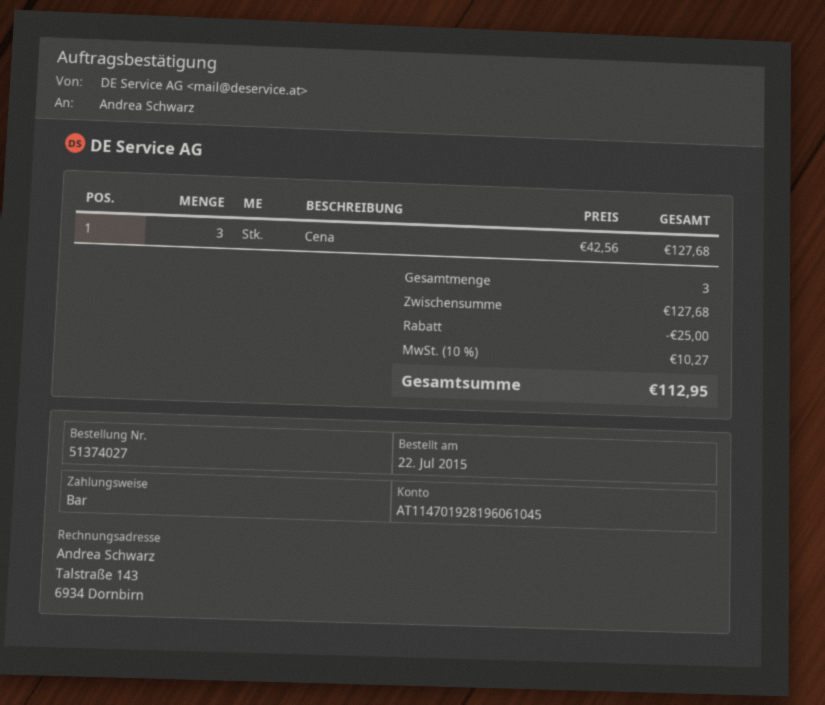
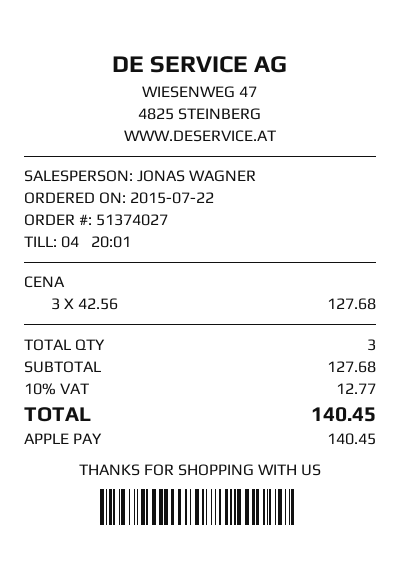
payment method: cash -> Apple Pay
discount: 25.00 -> none
tax: 10% = 10.27 -> 10% = 12.77
total: 112.95 -> 140.45

